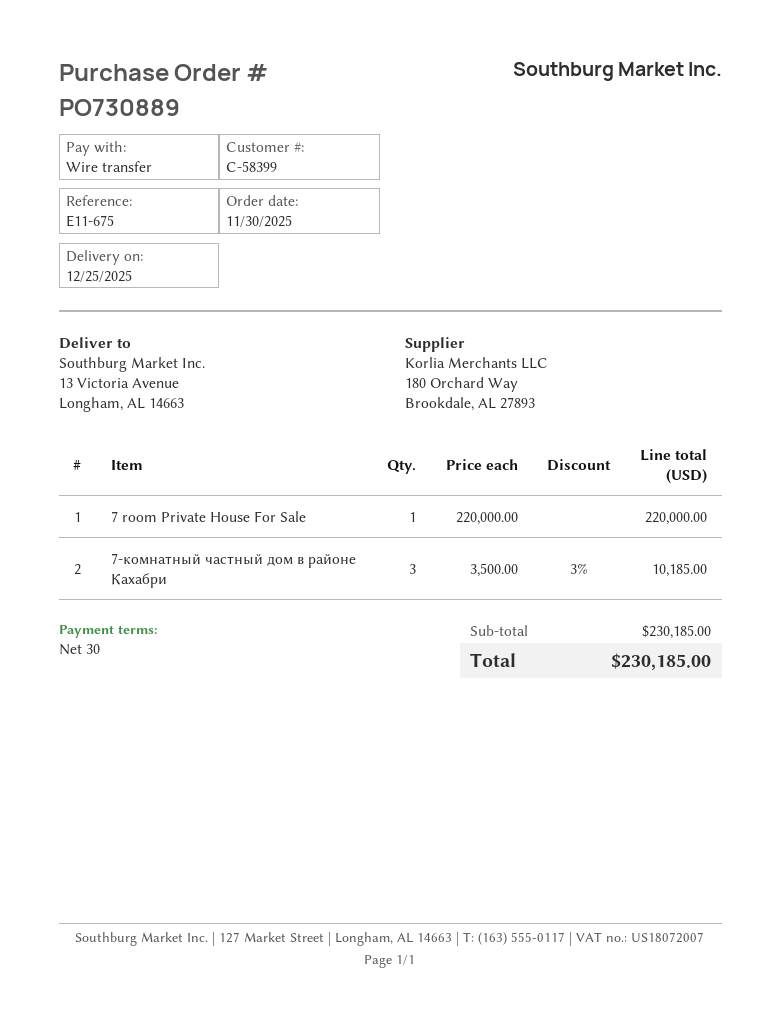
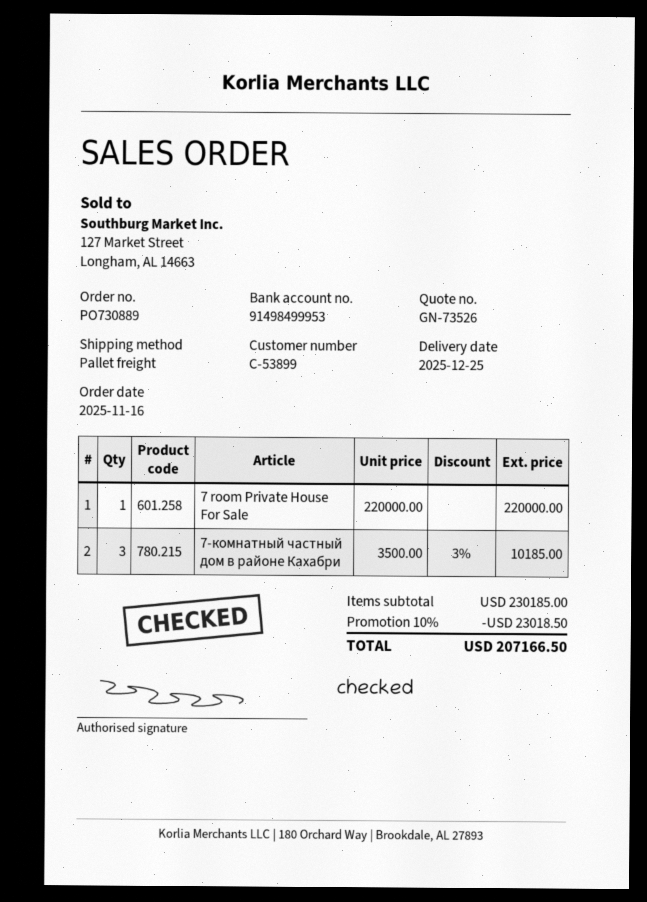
order date: 2025-11-30 -> 2025-11-16
customer number: C-58399 -> C-53899
discount: none -> 10% = 23018.50
total: 230185.00 -> 207166.50

